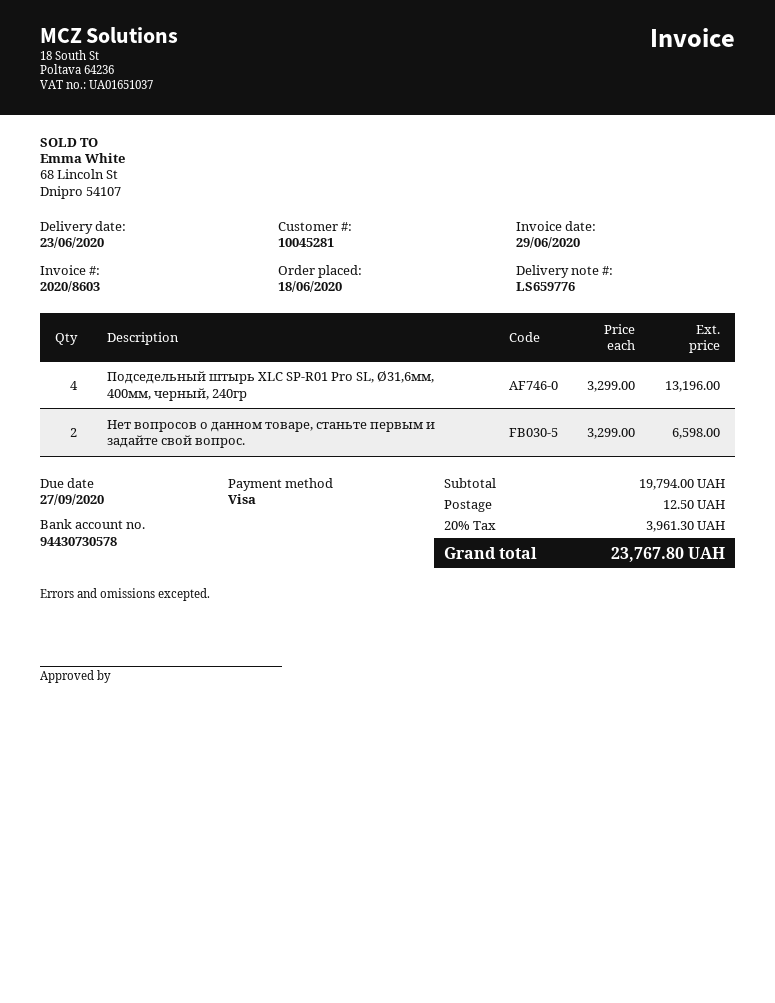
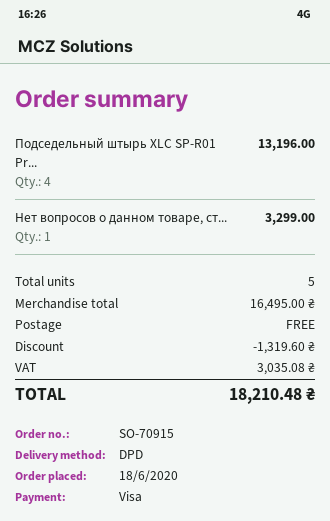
Нет вопросов о данном товаре, станьте первым и задайте свой вопрос.: 2 for 6598.00 -> 1 for 3299.00
subtotal: 19794.00 -> 16495.00
discount: none -> 1319.60
shipping: 12.50 -> 0.00
tax: 3961.30 -> 3035.08
total: 23767.80 -> 18210.48

